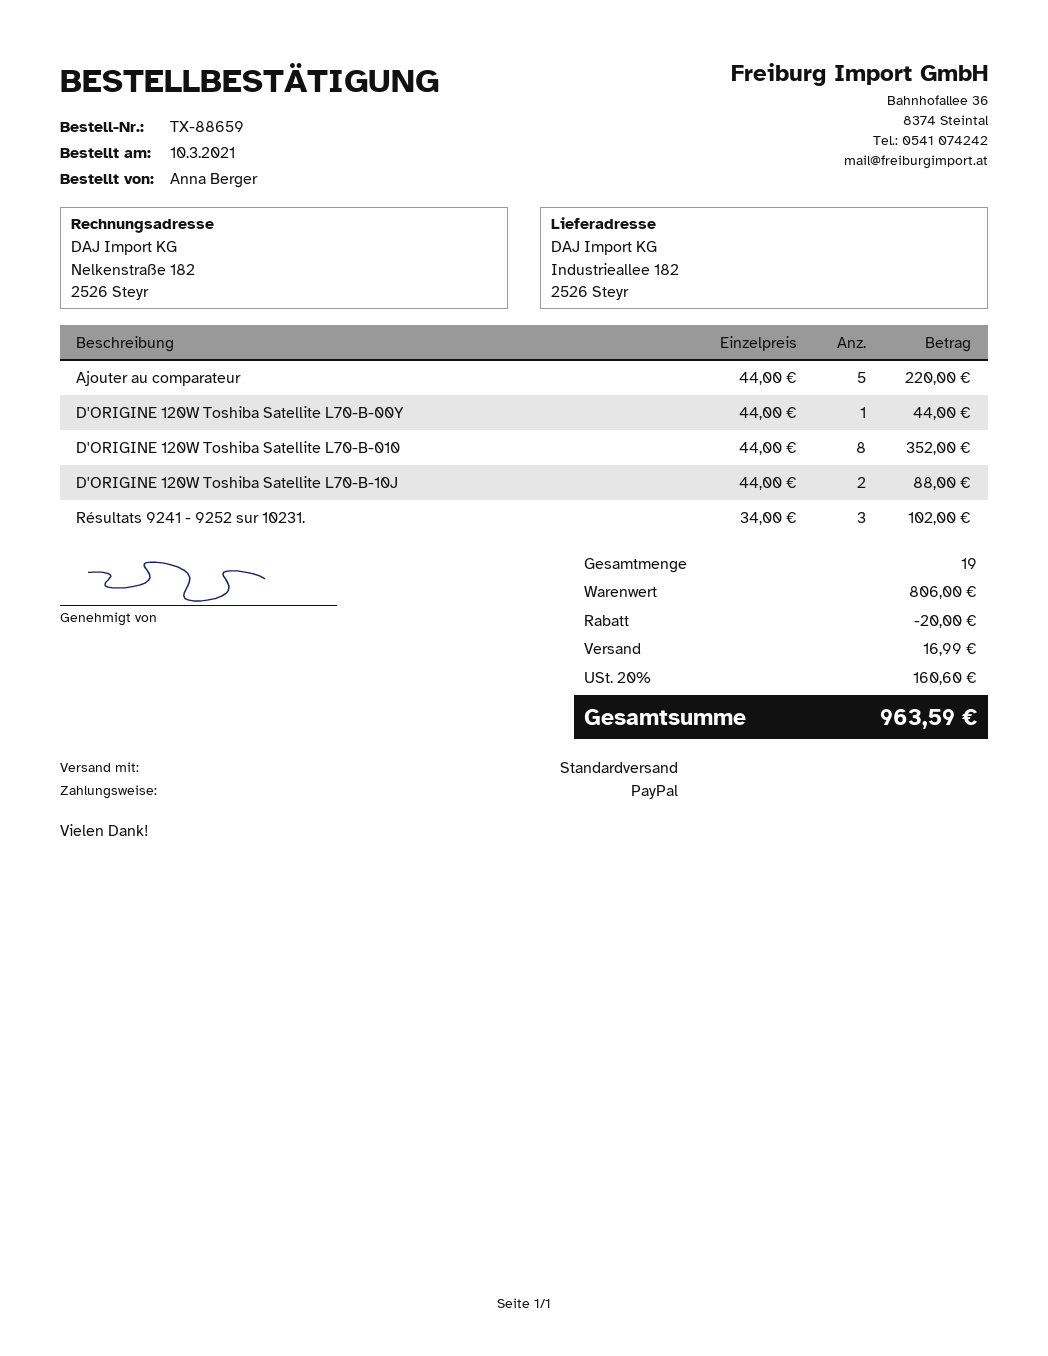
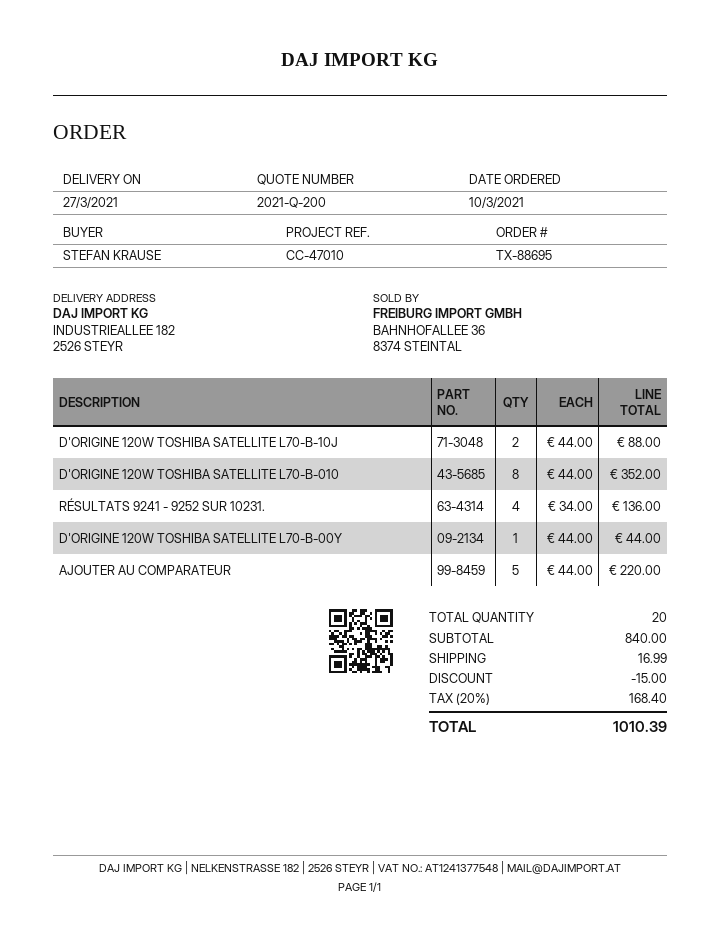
order number: TX-88659 -> TX-88695
ordered by: Anna Berger -> STEFAN KRAUSE
Résultats 9241 - 9252 sur 10231.: 3 x 34.00 = 102.00 -> 4 x 34.00 = 136.00
total quantity: 19 -> 20
subtotal: 806.00 -> 840.00
discount: 20.00 -> 15.00
tax: 20% = 160.60 -> 20% = 168.40
total: 963.59 -> 1010.39

